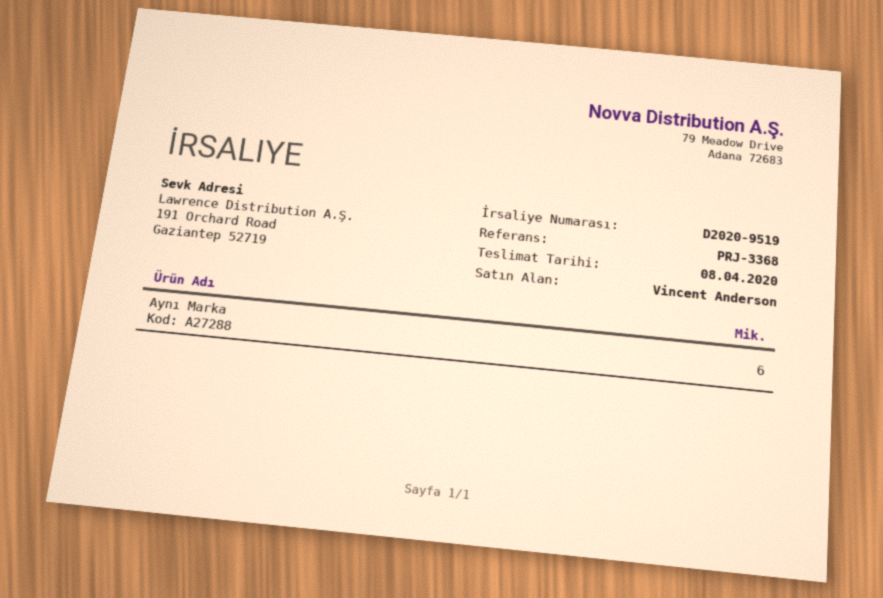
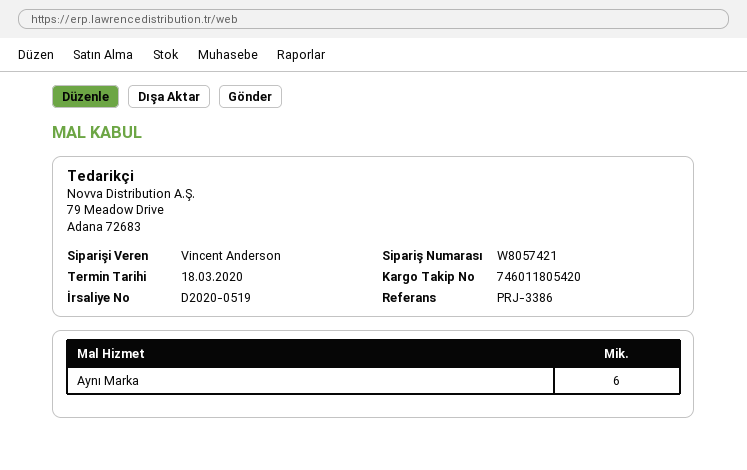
delivery note number: D2020-9519 -> D2020-0519
delivery date: 2020-04-08 -> 2020-03-18
reference: PRJ-3368 -> PRJ-3386

